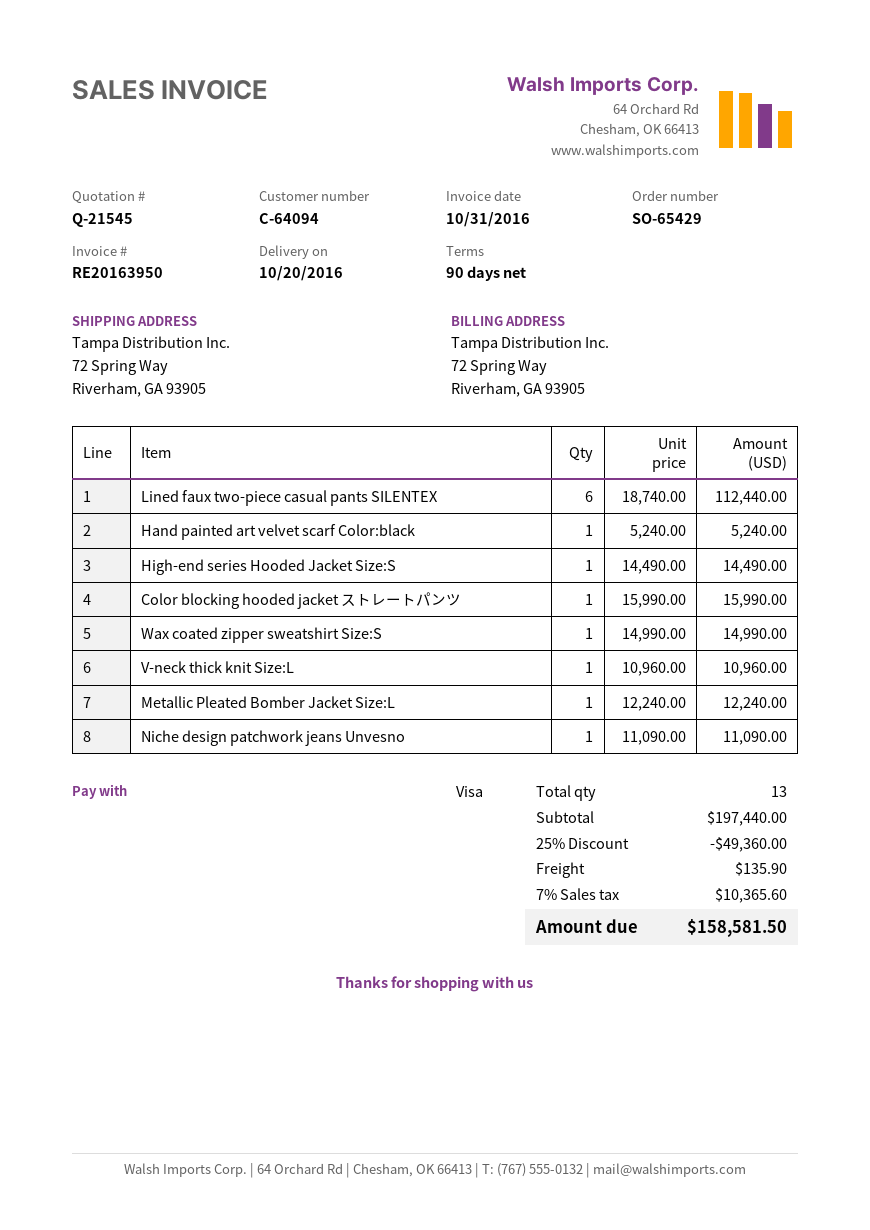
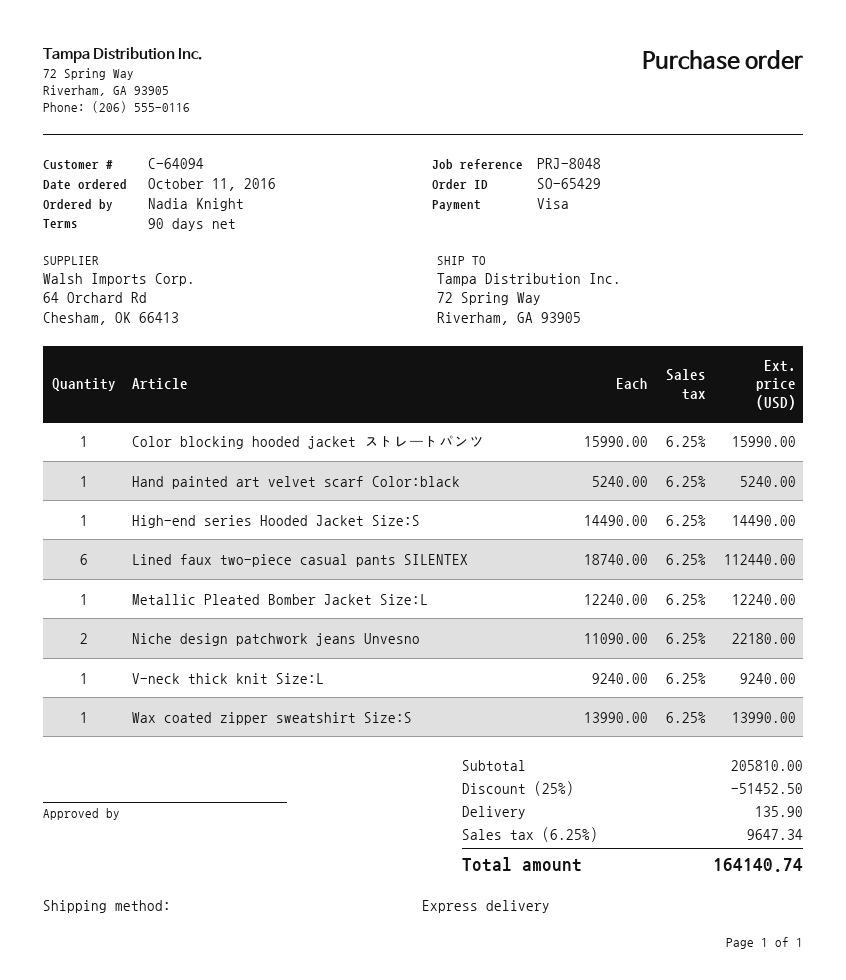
Wax coated zipper sweatshirt Size:S: 1 x 14990.00 = 14990.00 -> 1 x 13990.00 = 13990.00
V-neck thick knit Size:L: 1 x 10960.00 = 10960.00 -> 1 x 9240.00 = 9240.00
Niche design patchwork jeans Unvesno: 1 x 11090.00 = 11090.00 -> 2 x 11090.00 = 22180.00
subtotal: 197440.00 -> 205810.00
discount: 25% = 49360.00 -> 25% = 51452.50
tax: 7% = 10365.60 -> 6.25% = 9647.34
total: 158581.50 -> 164140.74

